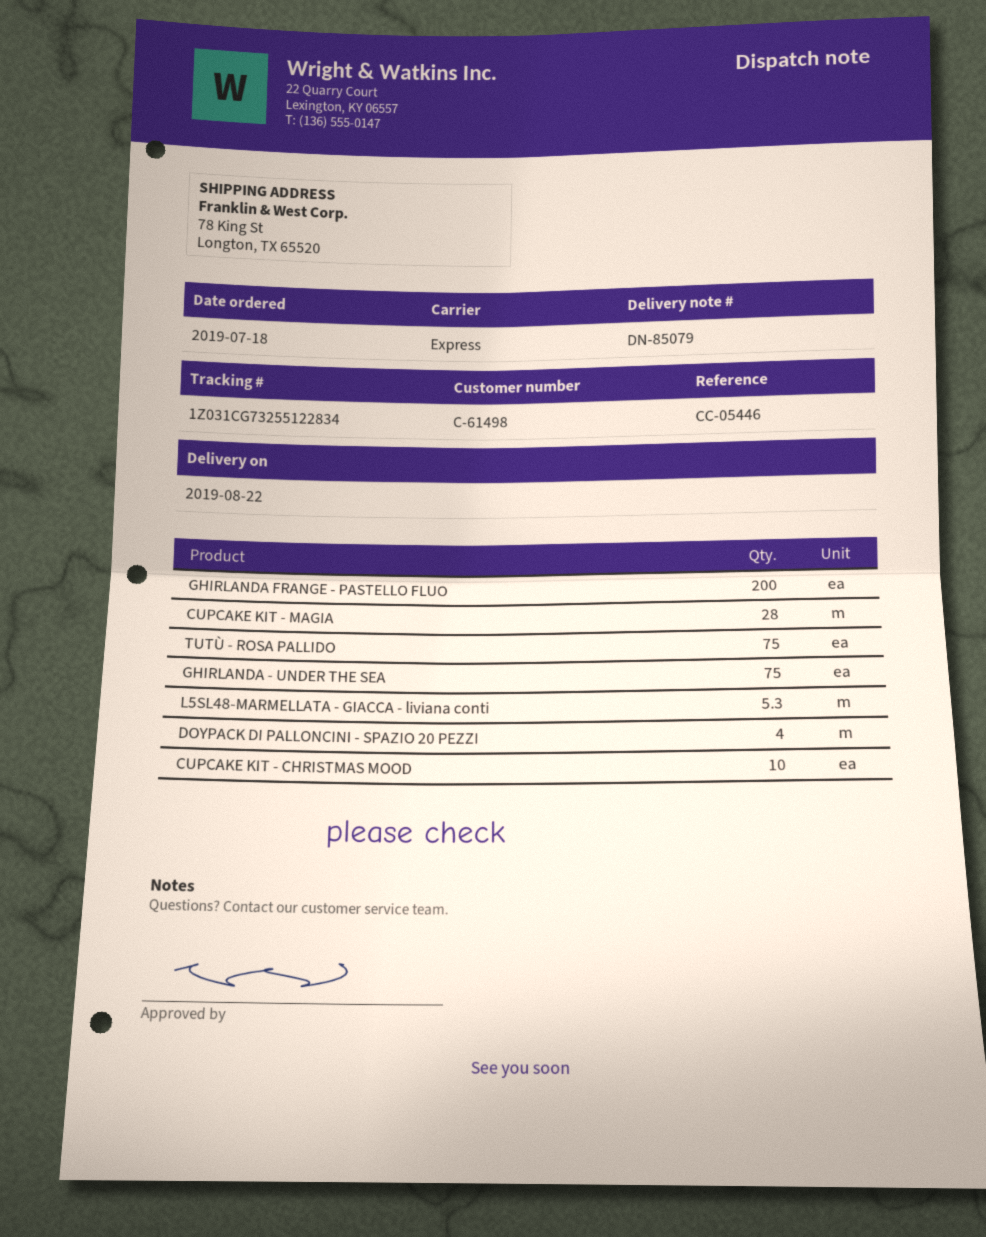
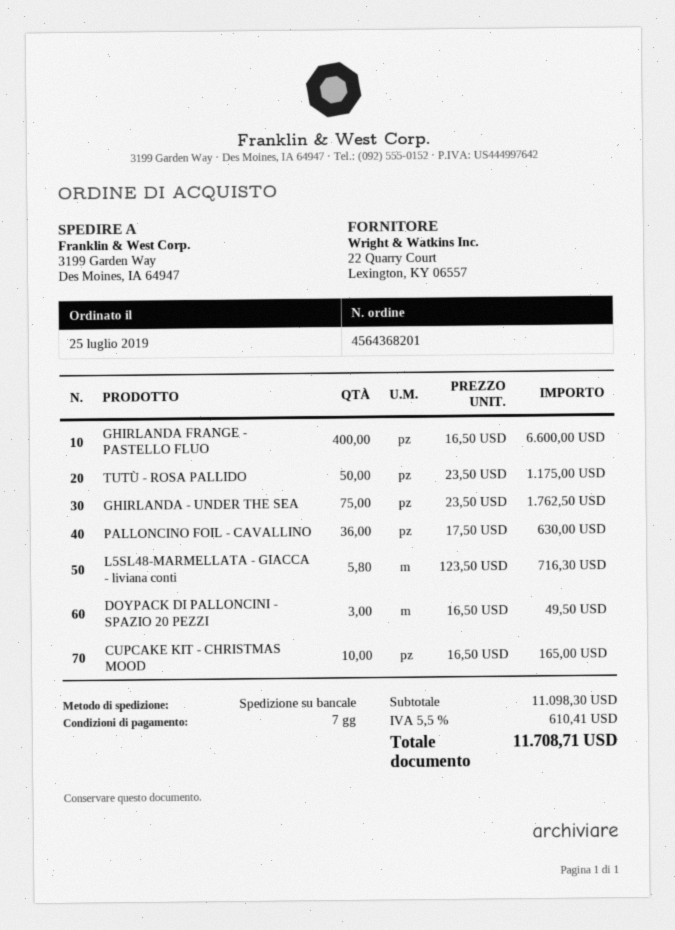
order date: 2019-07-18 -> 2019-07-25
shipping method: express -> pallet freight
ship to: 78 King St, Longton, TX 65520 -> 3199 Garden Way, Des Moines, IA 64947
GHIRLANDA FRANGE - PASTELLO FLUO: 200 -> 400
CUPCAKE KIT - MAGIA: 28 -> none
TUTÙ - ROSA PALLIDO: 75 -> 50
L5SL48-MARMELLATA - GIACCA - liviana conti: 5.3 -> 5.8
DOYPACK DI PALLONCINI - SPAZIO 20 PEZZI: 4 -> 3
PALLONCINO FOIL - CAVALLINO: none -> 36

